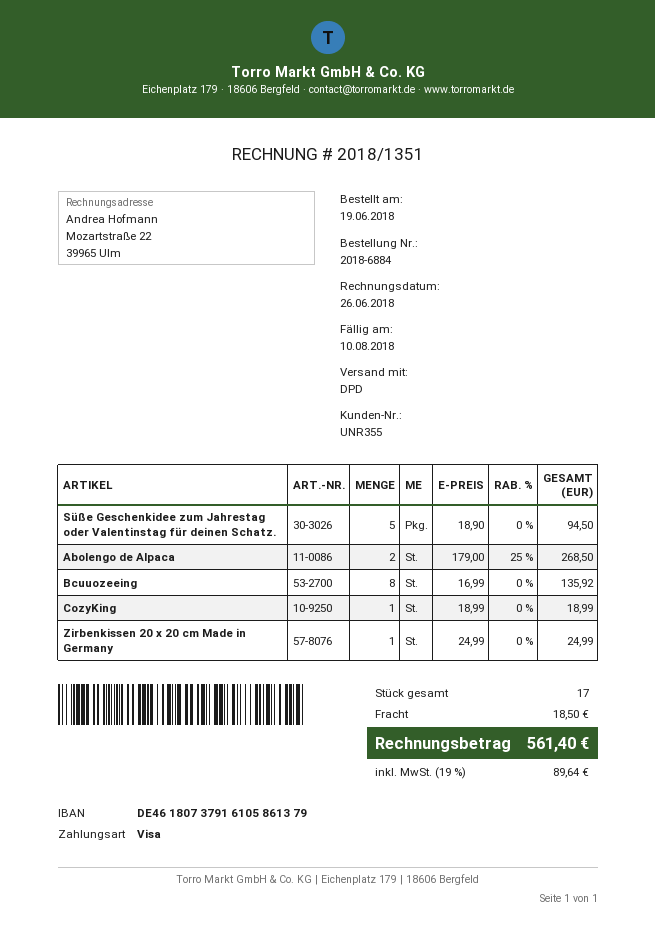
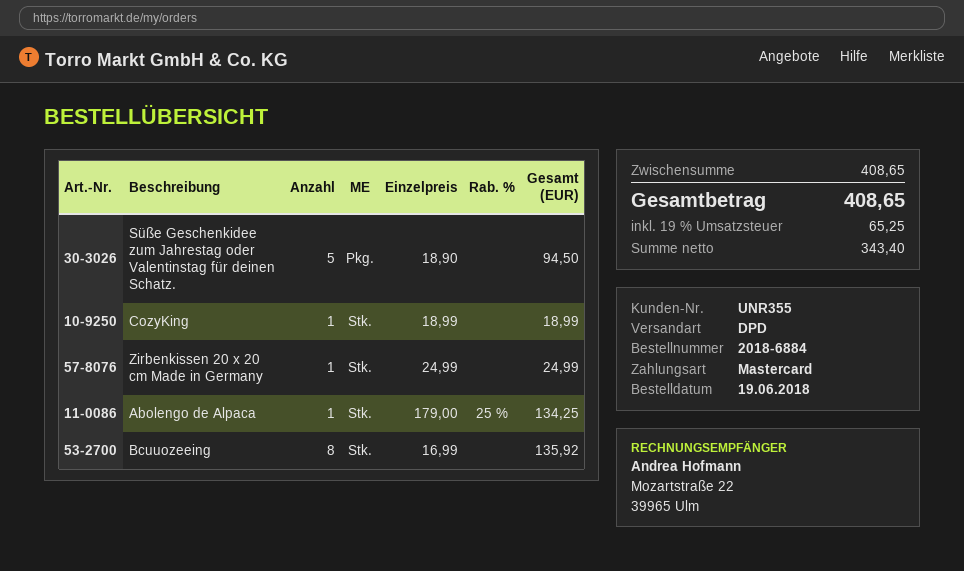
payment method: Visa -> Mastercard
Abolengo de Alpaca: 2 x 179.00 - 25% = 268.50 -> 1 x 179.00 - 25% = 134.25
shipping: 18.50 -> none
tax: 19% = 89.64 -> 19% = 65.25
total: 561.40 -> 408.65

